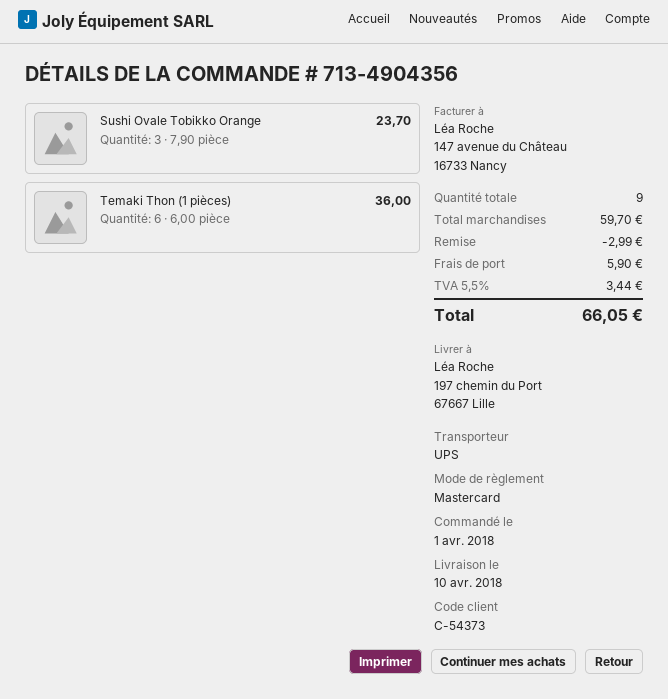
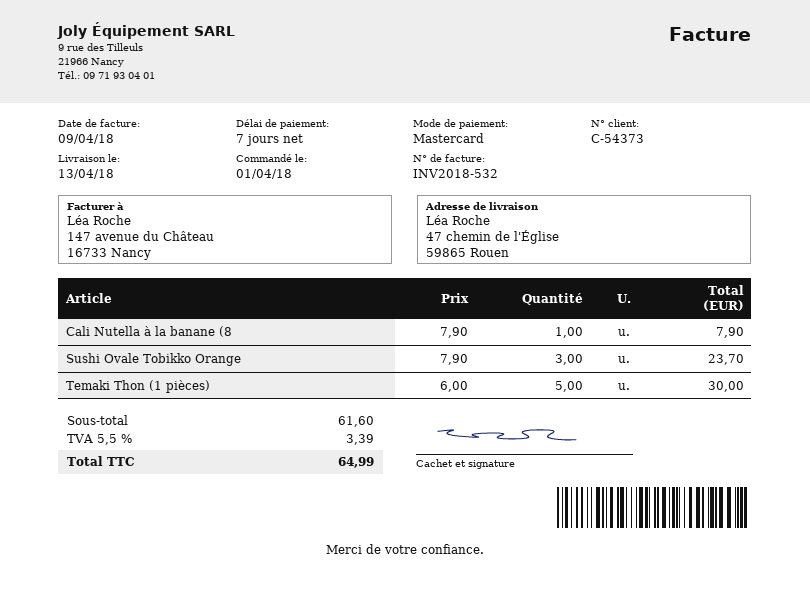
delivery date: 2018-04-10 -> 2018-04-13
ship to: 197 chemin du Port, 67667 Lille -> 47 chemin de l'Église, 59865 Rouen
Temaki Thon (1 pièces): 6 x 6.00 = 36.00 -> 5 x 6.00 = 30.00
Cali Nutella à la banane (8: none -> 1 x 7.90 = 7.90
subtotal: 59.70 -> 61.60
discount: 2.99 -> none
shipping: 5.90 -> none
tax: 5.5% = 3.44 -> 5.5% = 3.39
total: 66.05 -> 64.99

